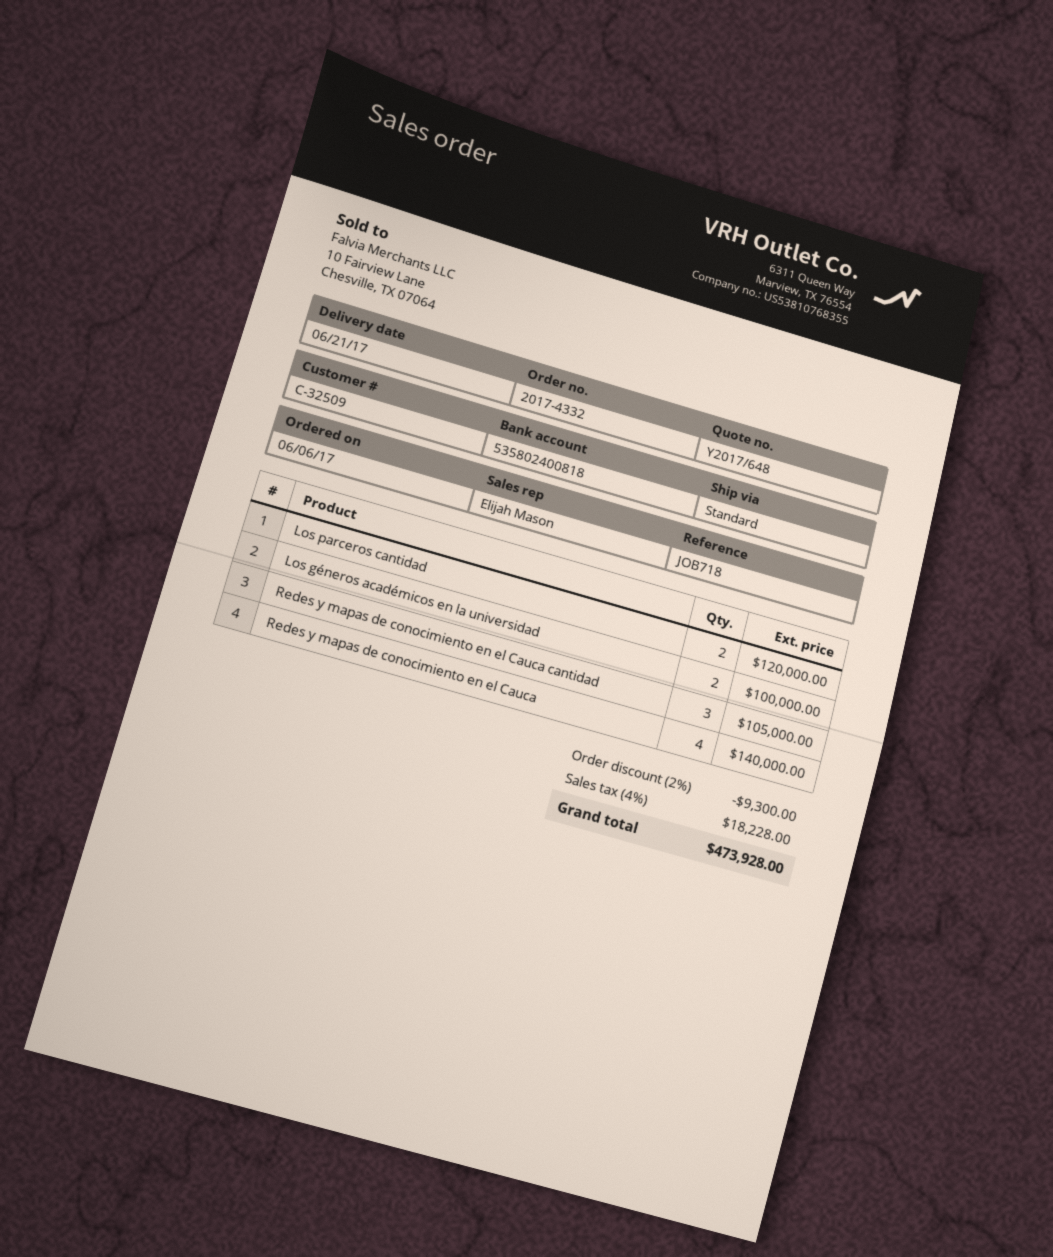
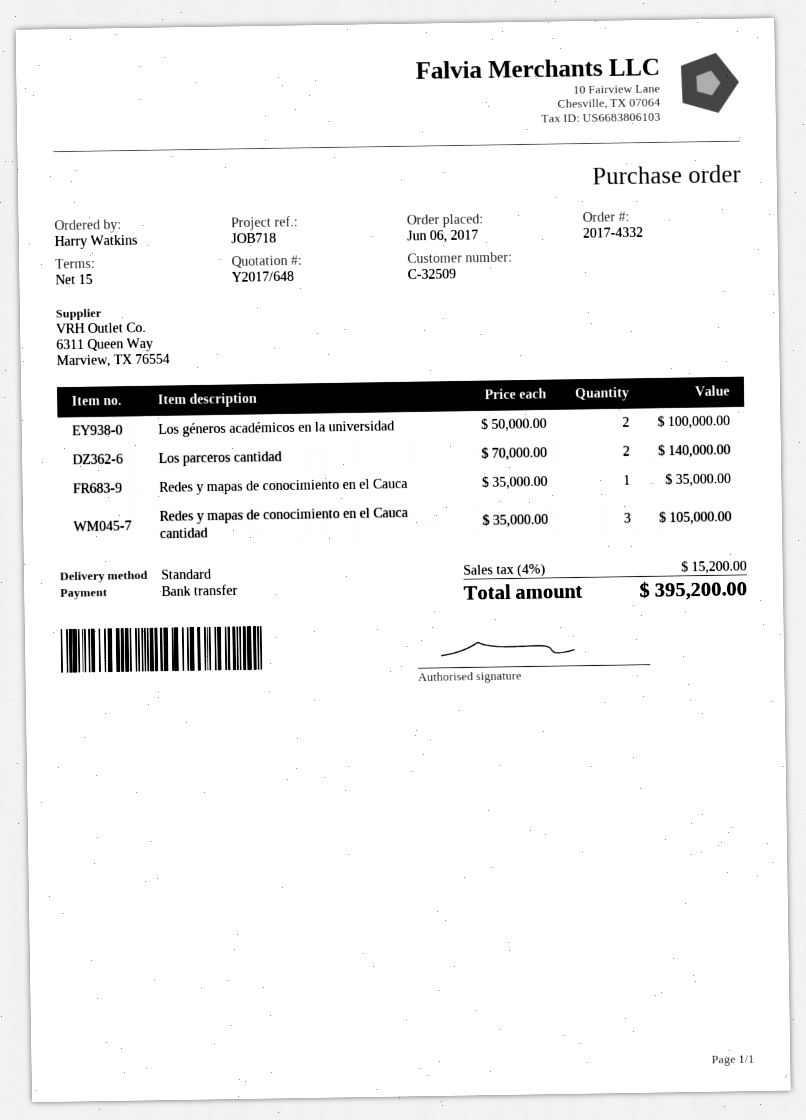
Los parceros cantidad: 2 for 120000.00 -> 2 for 140000.00
Redes y mapas de conocimiento en el Cauca: 4 for 140000.00 -> 1 for 35000.00
discount: 2% = 9300.00 -> none
tax: 4% = 18228.00 -> 4% = 15200.00
total: 473928.00 -> 395200.00

